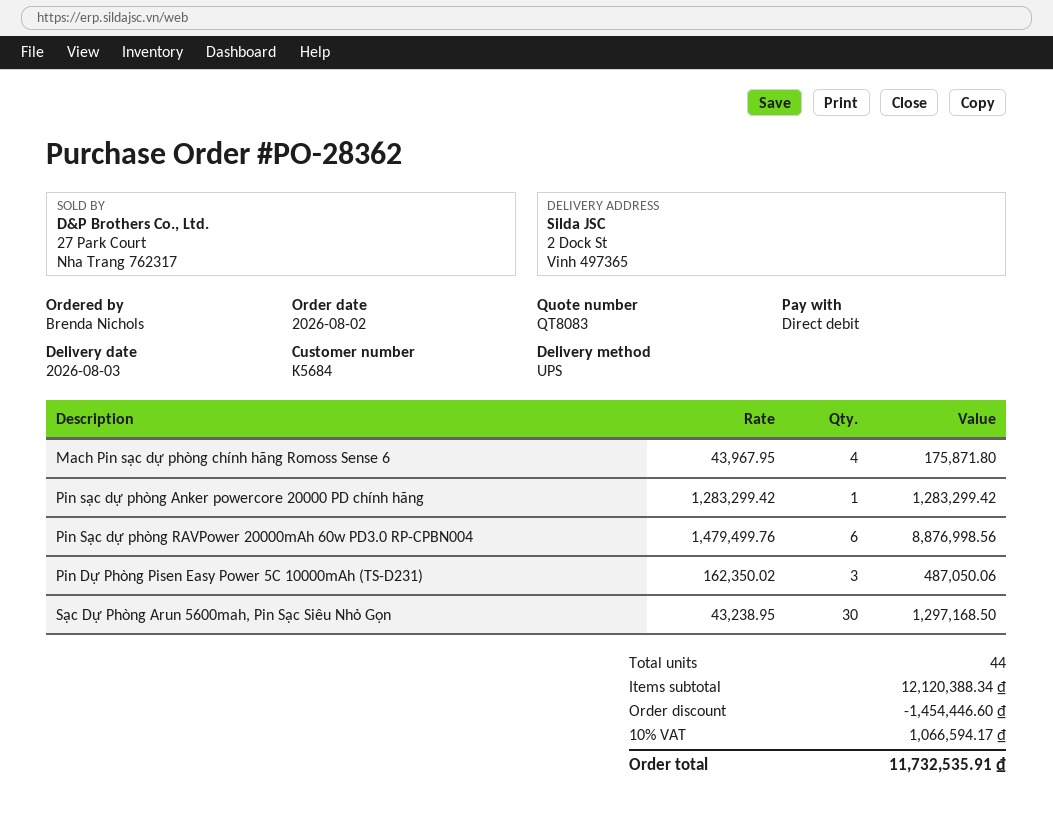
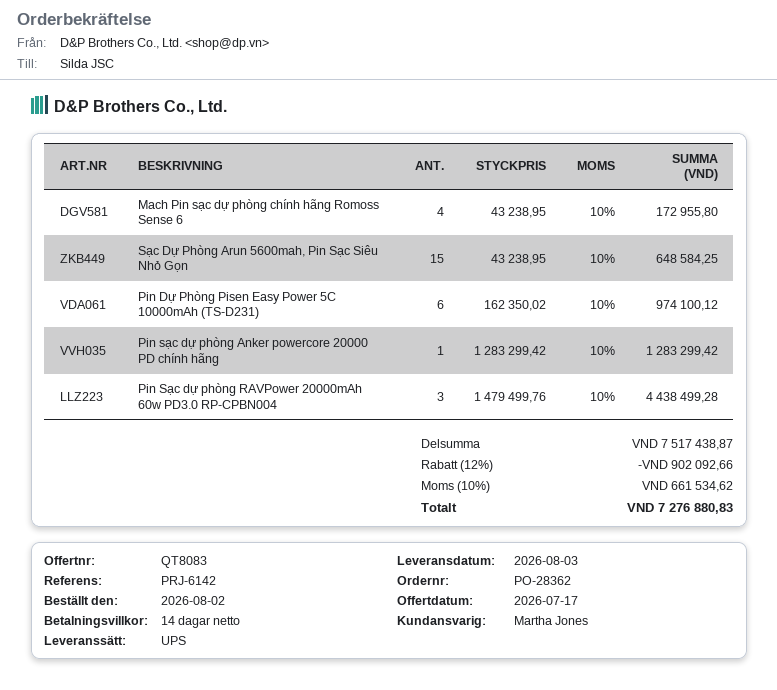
Mach Pin sạc dự phòng chính hãng Romoss Sense 6: 4 x 43967.95 = 175871.80 -> 4 x 43238.95 = 172955.80
Pin Sạc dự phòng RAVPower 20000mAh 60w PD3.0 RP-CPBN004: 6 x 1479499.76 = 8876998.56 -> 3 x 1479499.76 = 4438499.28
Pin Dự Phòng Pisen Easy Power 5C 10000mAh (TS-D231): 3 x 162350.02 = 487050.06 -> 6 x 162350.02 = 974100.12
Sạc Dự Phòng Arun 5600mah, Pin Sạc Siêu Nhỏ Gọn: 30 x 43238.95 = 1297168.50 -> 15 x 43238.95 = 648584.25
subtotal: 12120388.34 -> 7517438.87
discount: 1454446.60 -> 902092.66
tax: 10% = 1066594.17 -> 10% = 661534.62
total: 11732535.91 -> 7276880.83

